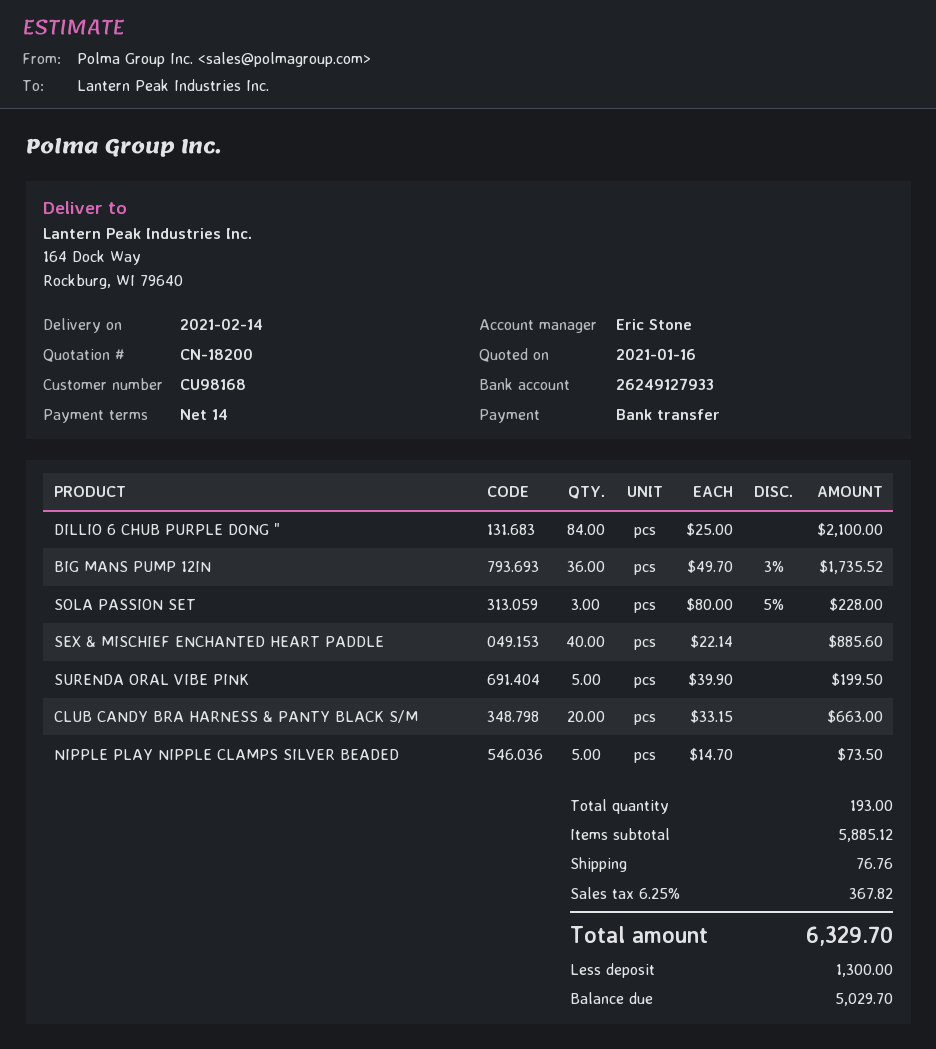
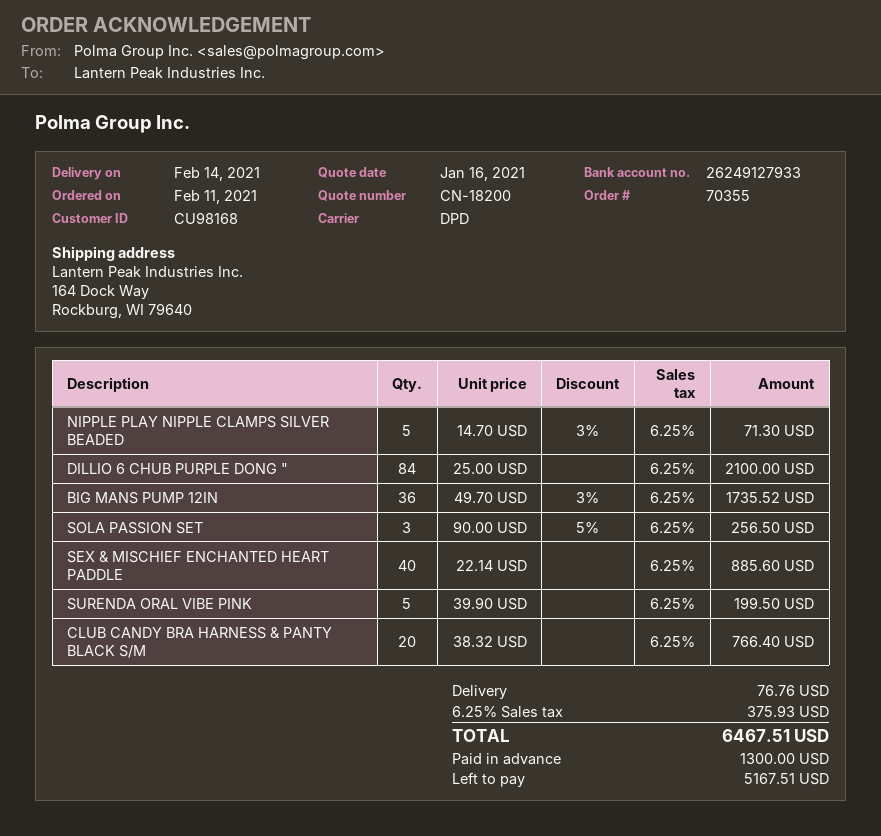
SOLA PASSION SET: 3 x 80.00 - 5% = 228.00 -> 3 x 90.00 - 5% = 256.50
CLUB CANDY BRA HARNESS & PANTY BLACK S/M: 20 x 33.15 = 663.00 -> 20 x 38.32 = 766.40
NIPPLE PLAY NIPPLE CLAMPS SILVER BEADED: 5 x 14.70 = 73.50 -> 5 x 14.70 - 3% = 71.30
tax: 6.25% = 367.82 -> 6.25% = 375.93
total: 6329.70 -> 6467.51
balance: 5029.70 -> 5167.51

